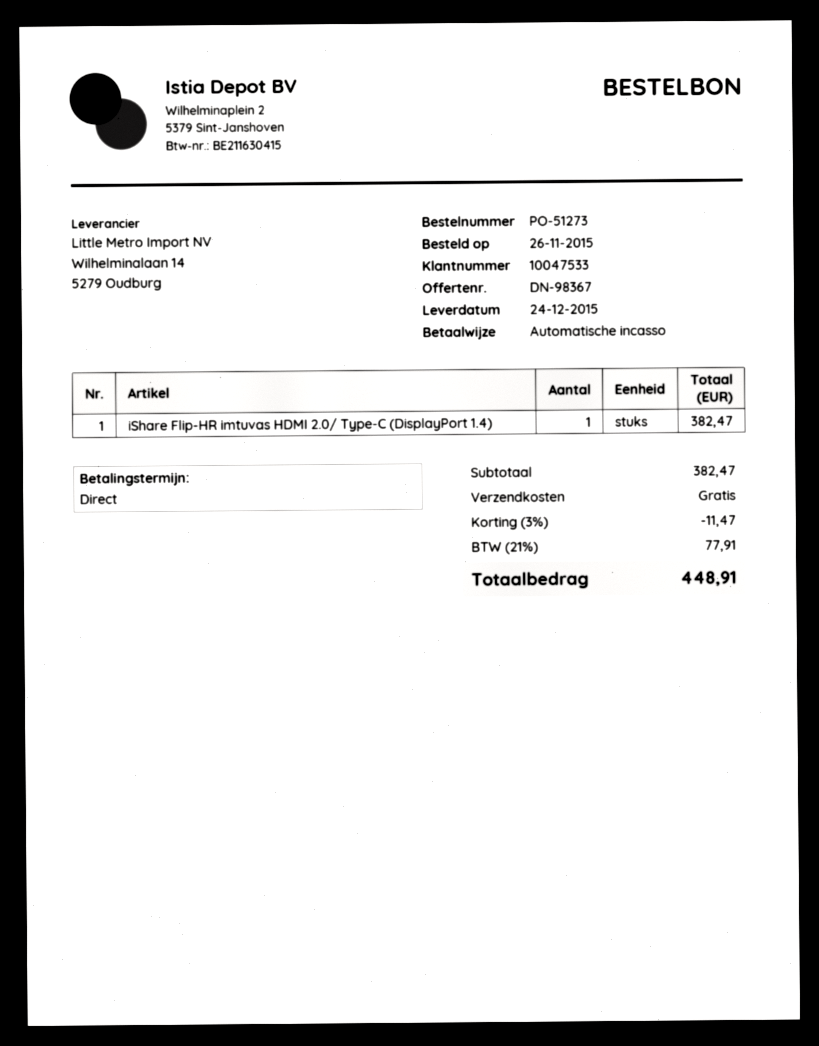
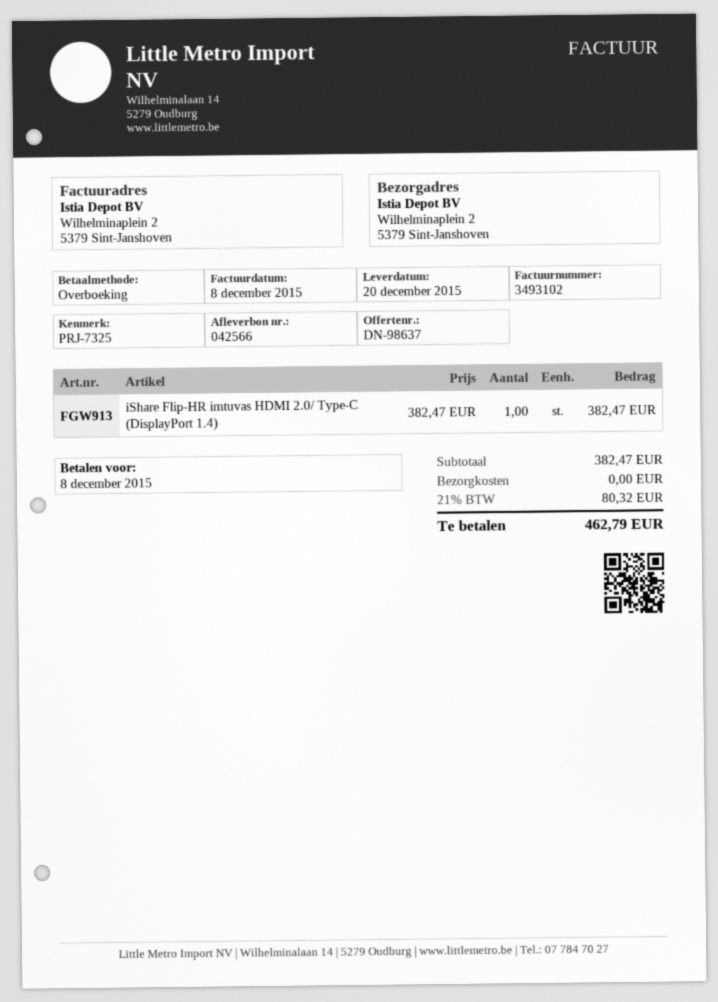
quote number: DN-98367 -> DN-98637
delivery date: 2015-12-24 -> 2015-12-20
payment method: direct debit -> bank transfer
discount: 3% = 11.47 -> none
tax: 21% = 77.91 -> 21% = 80.32
total: 448.91 -> 462.79

